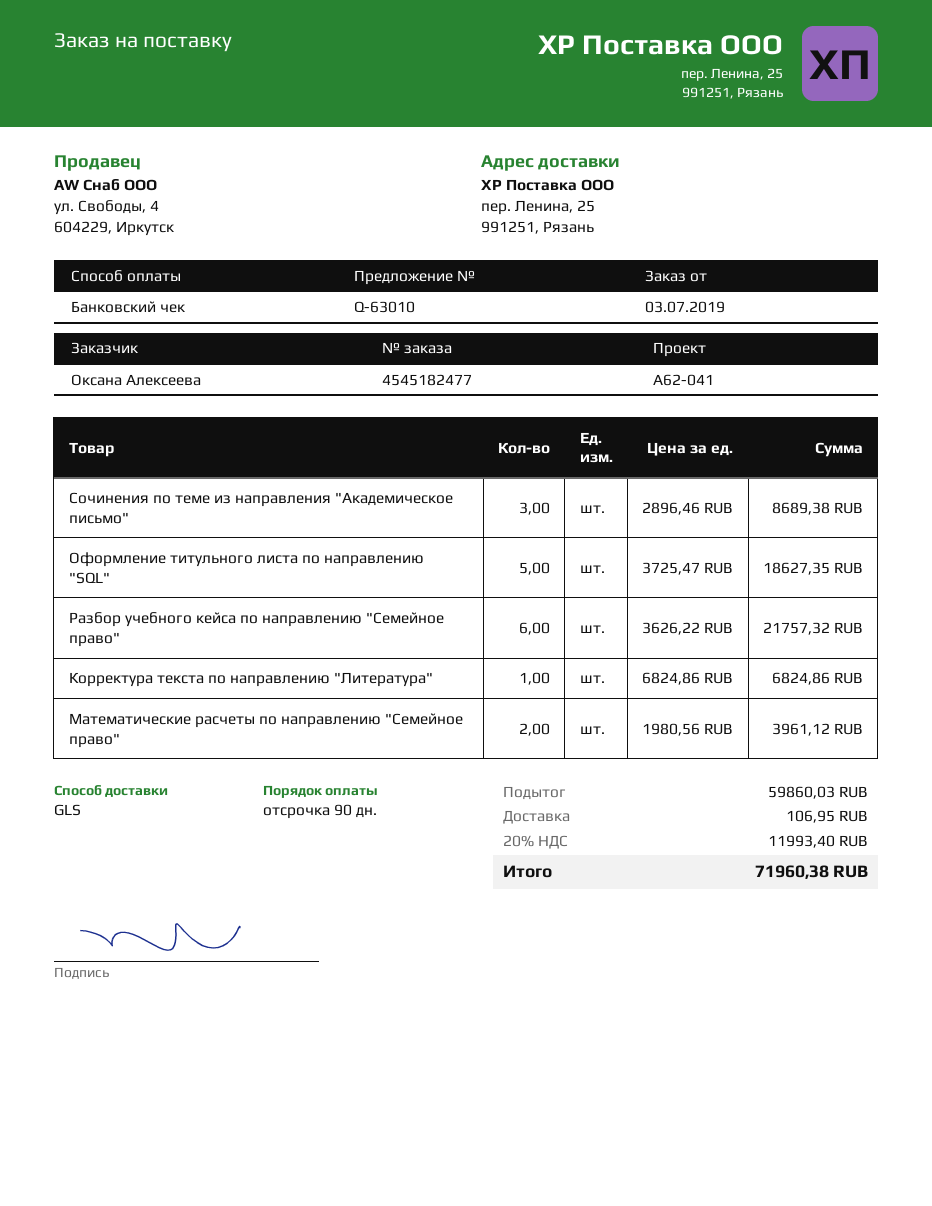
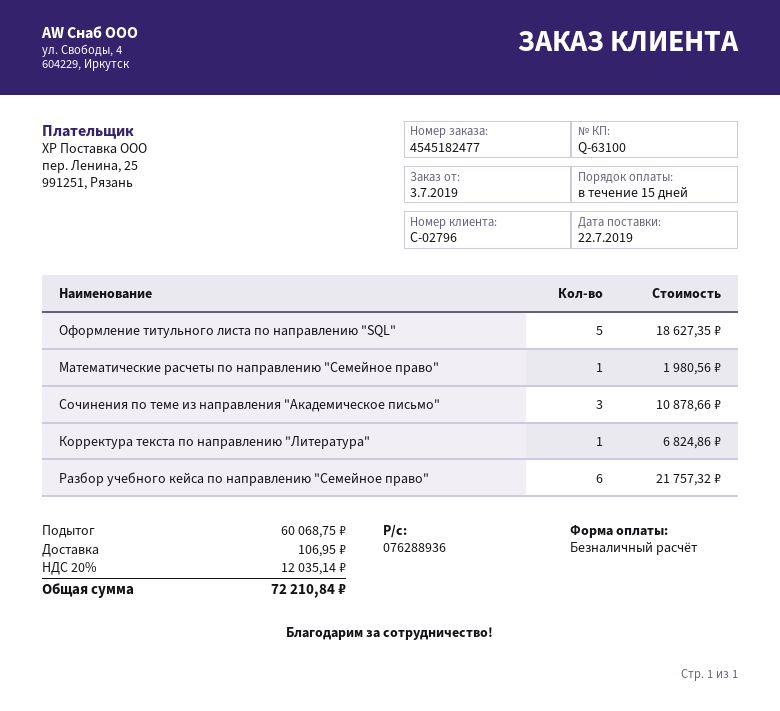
quote number: Q-63010 -> Q-63100
payment terms: 90 days -> 15 days
payment method: cheque -> bank transfer
Сочинения по теме из направления "Академическое письмо": 3 for 8689.38 -> 3 for 10878.66
Математические расчеты по направлению "Семейное право": 2 for 3961.12 -> 1 for 1980.56
subtotal: 59860.03 -> 60068.75
tax: 20% = 11993.40 -> 20% = 12035.14
total: 71960.38 -> 72210.84

